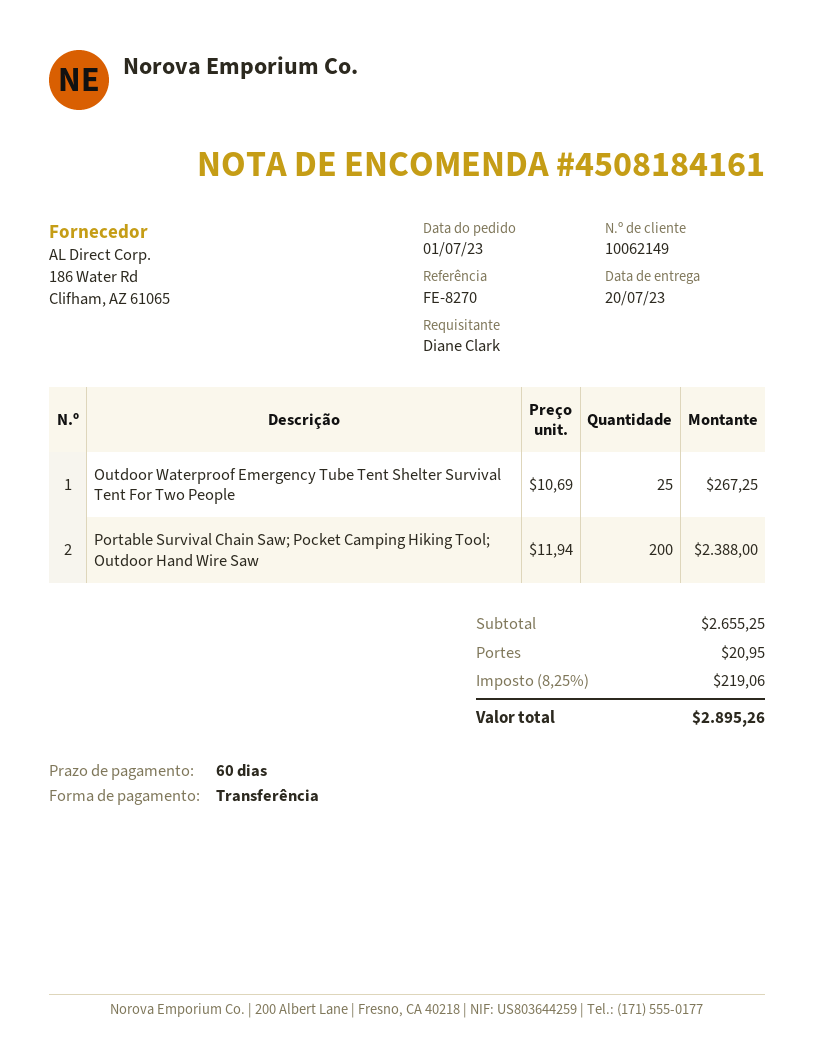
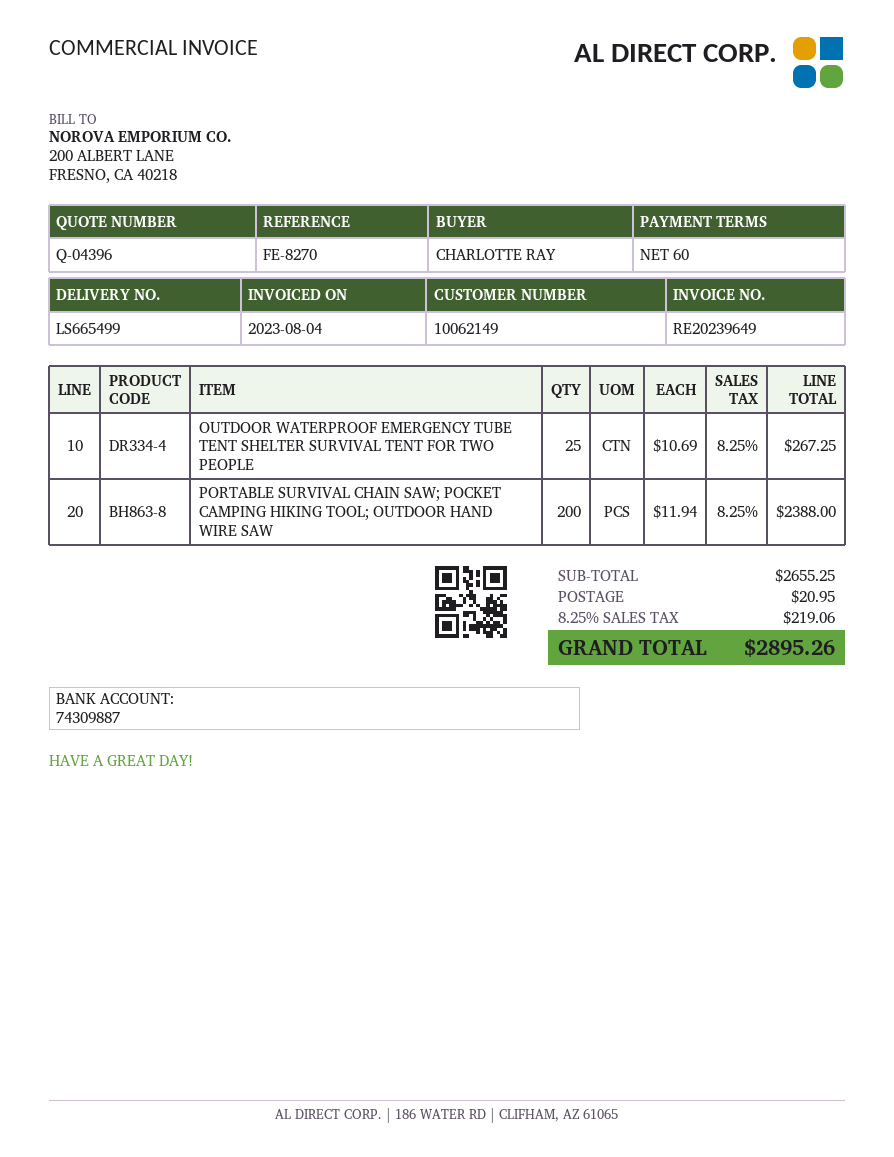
ordered by: Diane Clark -> CHARLOTTE RAY

